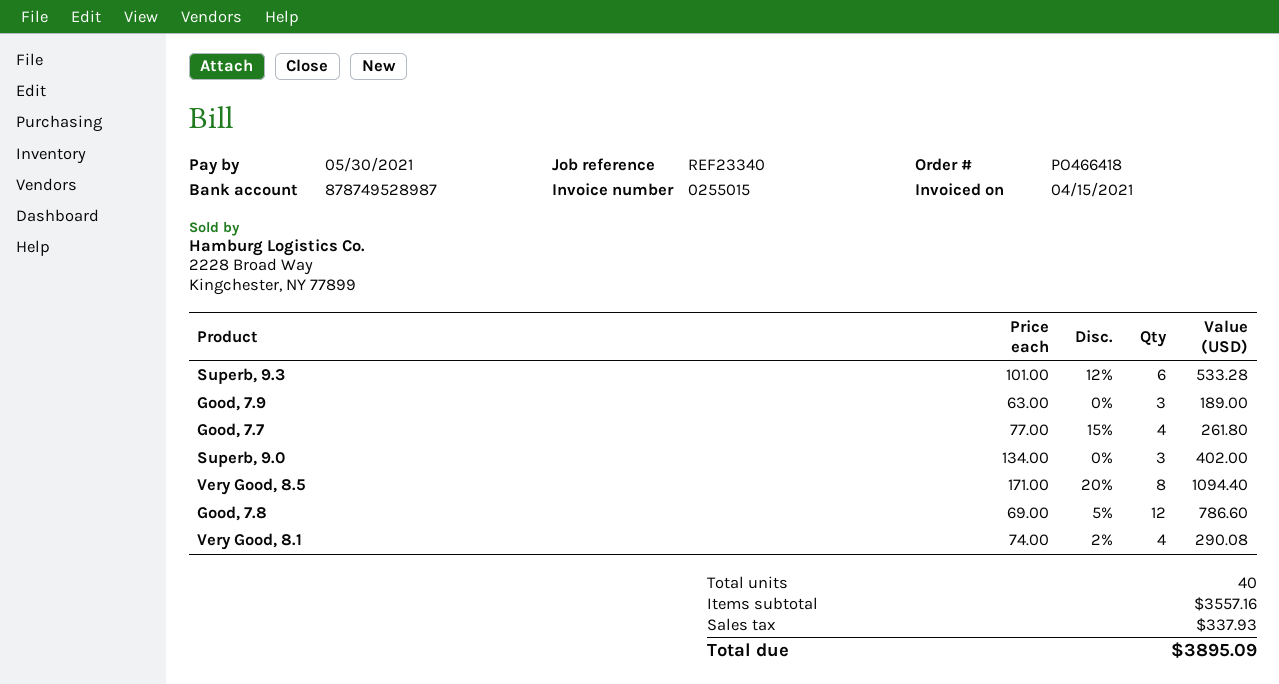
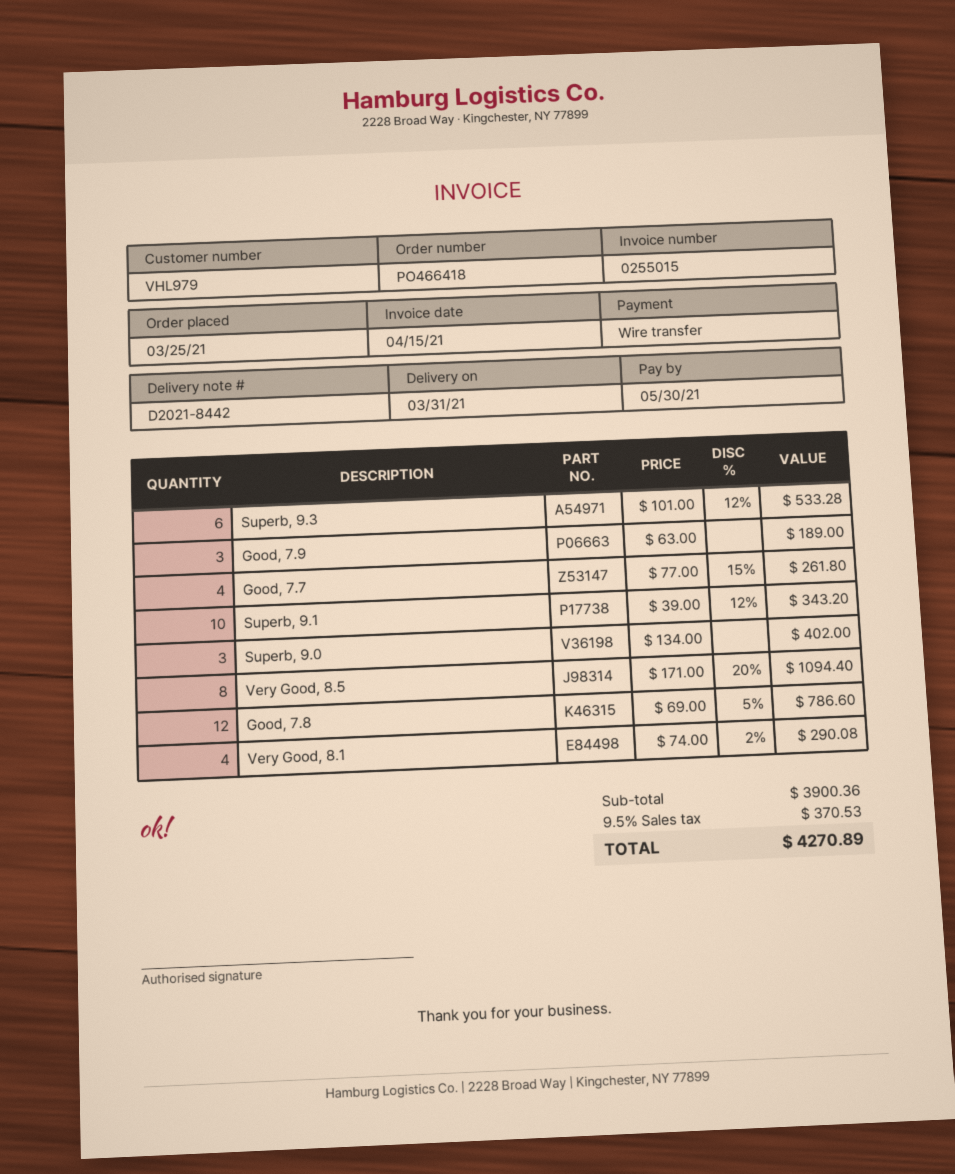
Superb, 9.1: none -> 10 x 39.00 - 12% = 343.20
subtotal: 3557.16 -> 3900.36
tax: 337.93 -> 370.53
total: 3895.09 -> 4270.89

